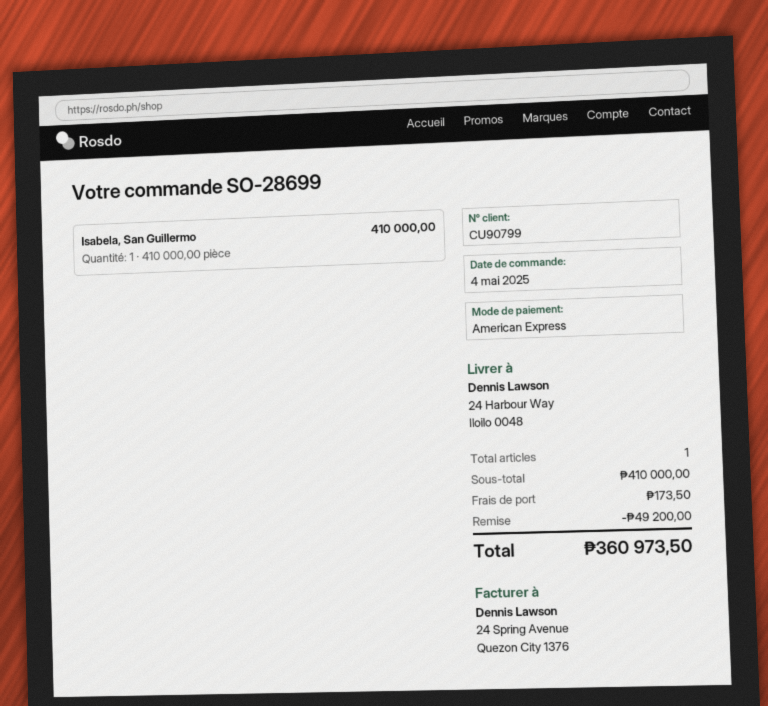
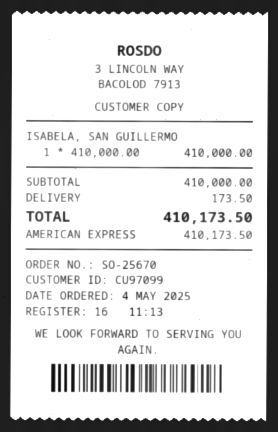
order number: SO-28699 -> SO-25670
customer number: CU90799 -> CU97099
discount: 49200.00 -> none
total: 360973.50 -> 410173.50

